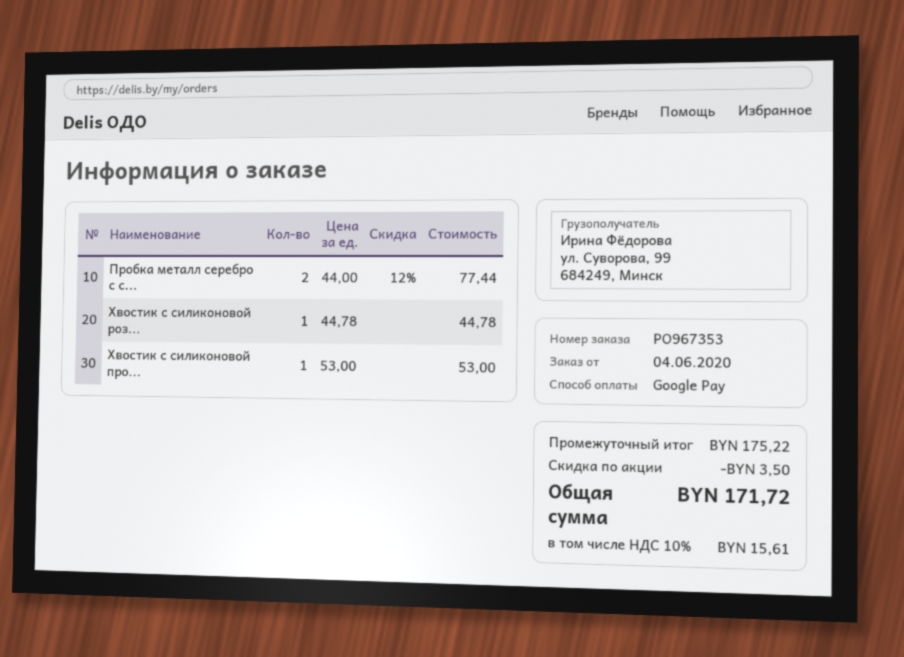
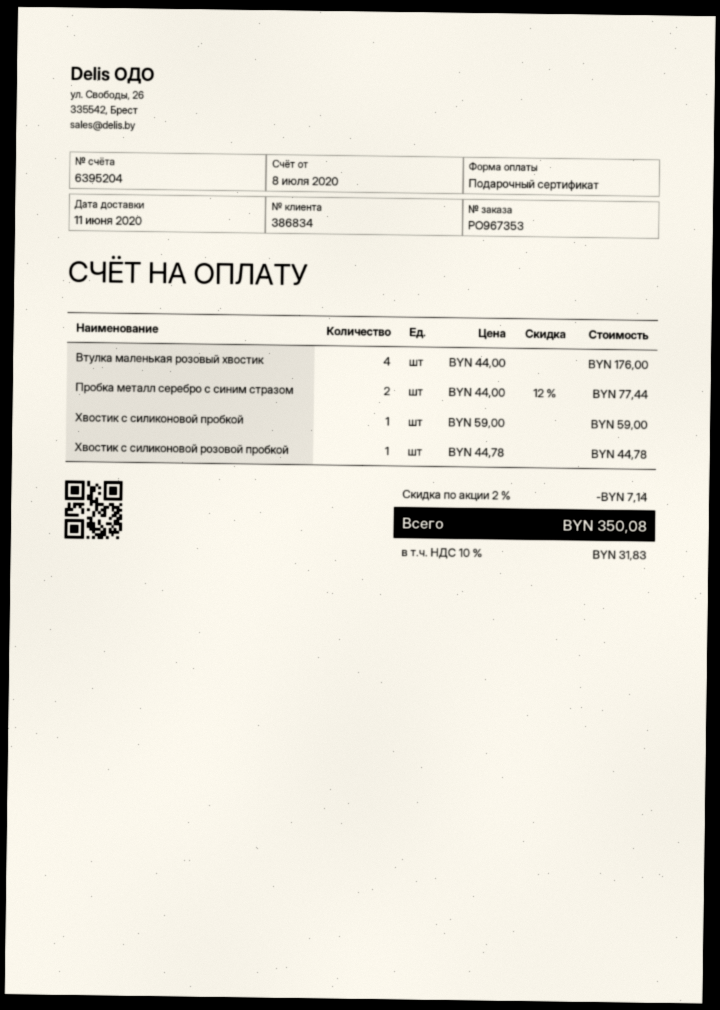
payment method: Google Pay -> gift card
Хвостик с силиконовой про...: 1 x 53.00 = 53.00 -> 1 x 59.00 = 59.00
Втулка маленькая розовый хвостик: none -> 4 x 44.00 = 176.00
discount: 3.50 -> 7.14
tax: 10% = 15.61 -> 10% = 31.83
total: 171.72 -> 350.08

